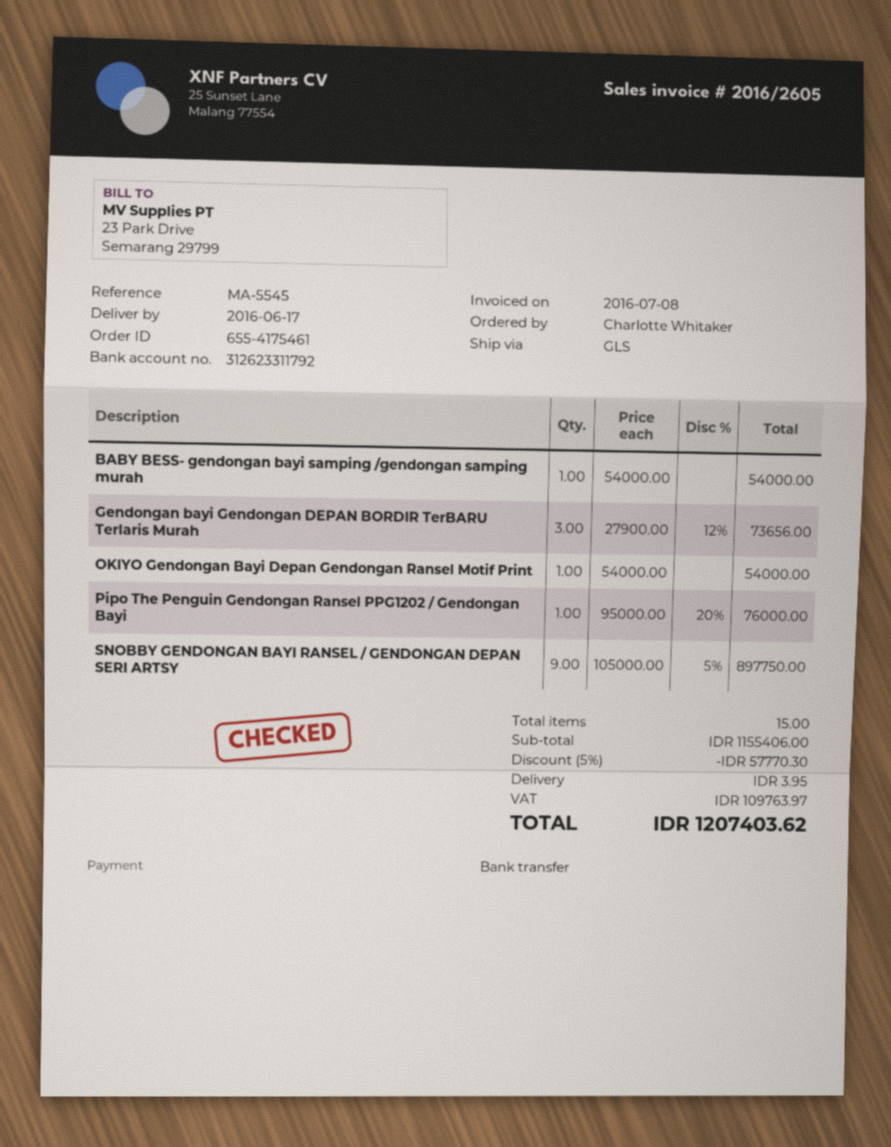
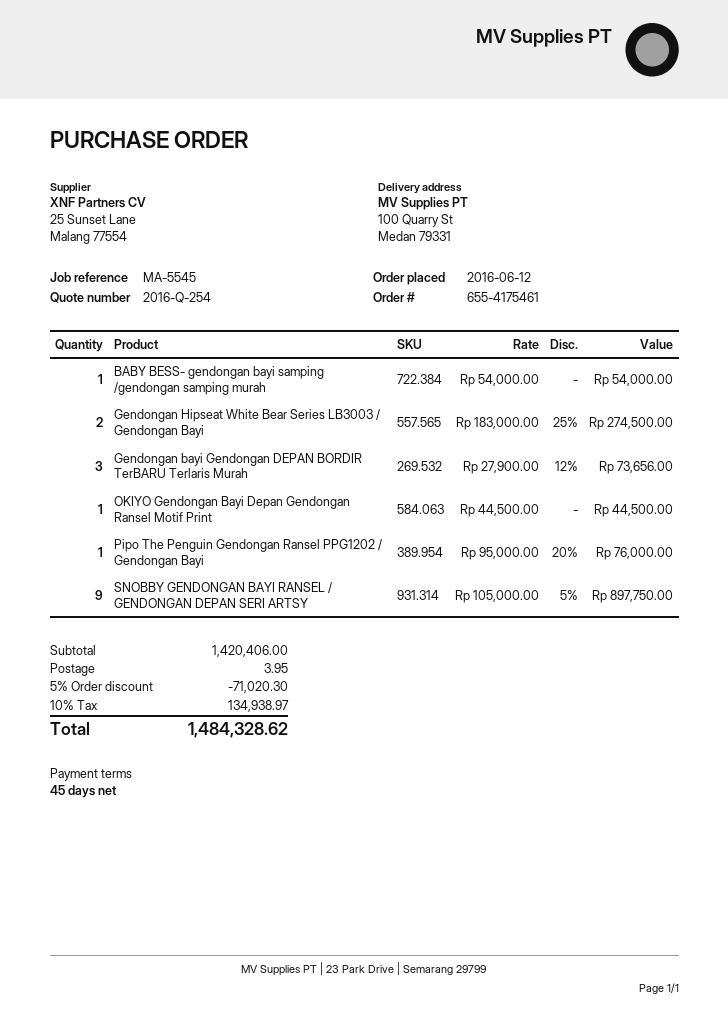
OKIYO Gendongan Bayi Depan Gendongan Ransel Motif Print: 1 x 54000.00 = 54000.00 -> 1 x 44500.00 = 44500.00
Gendongan Hipseat White Bear Series LB3003 / Gendongan Bayi: none -> 2 x 183000.00 - 25% = 274500.00
subtotal: 1155406.00 -> 1420406.00
discount: 5% = 57770.30 -> 5% = 71020.30
tax: 109763.97 -> 134938.97
total: 1207403.62 -> 1484328.62

